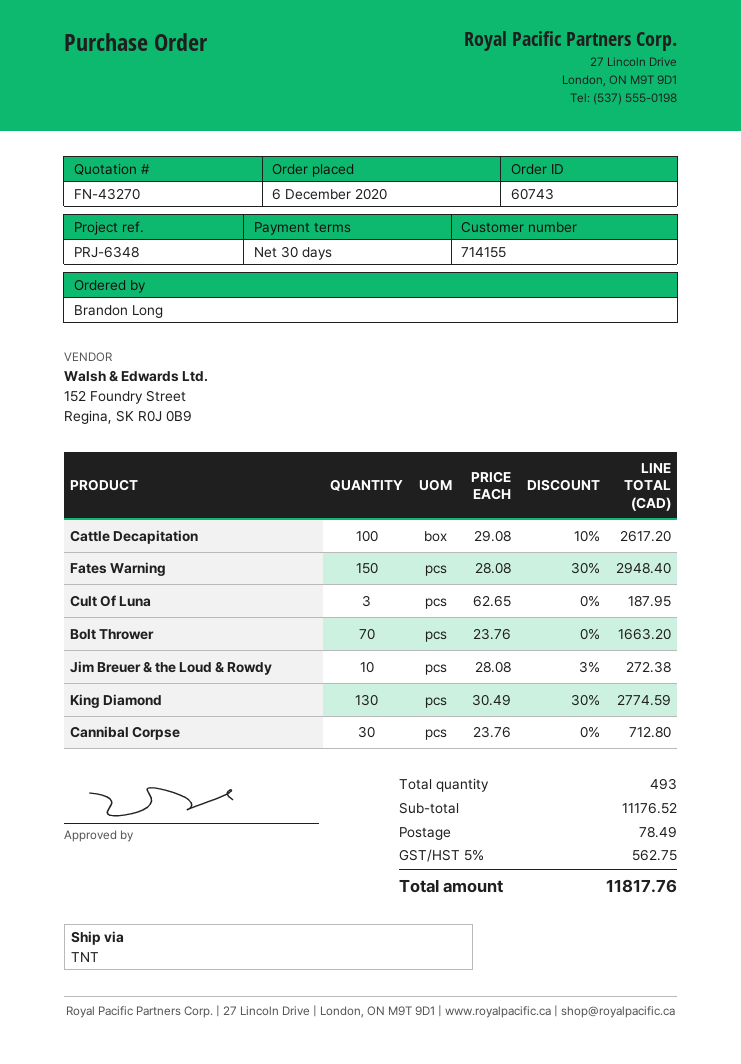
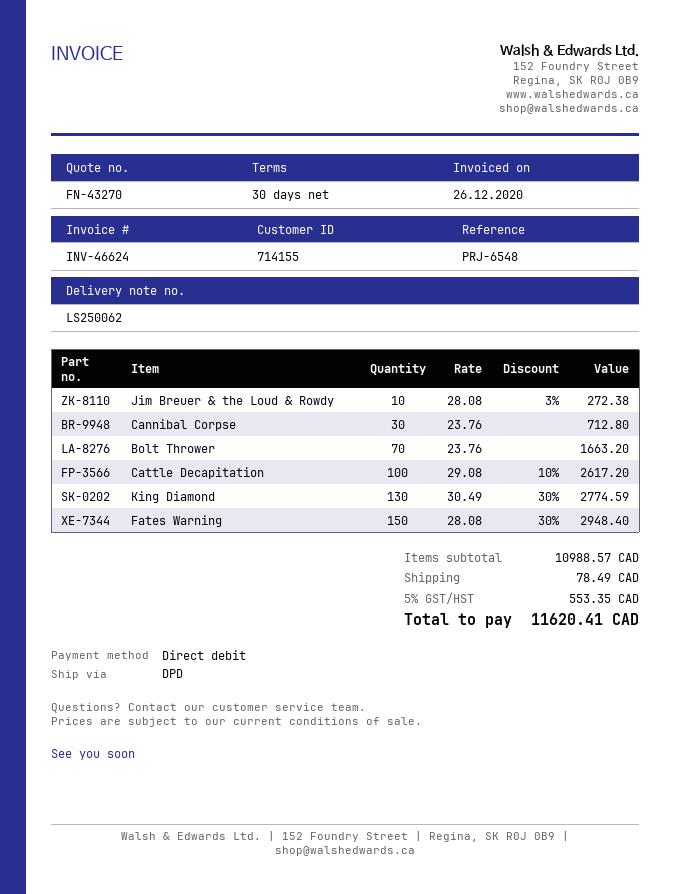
reference: PRJ-6348 -> PRJ-6548
shipping method: TNT -> DPD
Cult Of Luna: 3 x 62.65 = 187.95 -> none
subtotal: 11176.52 -> 10988.57
tax: 5% = 562.75 -> 5% = 553.35
total: 11817.76 -> 11620.41

